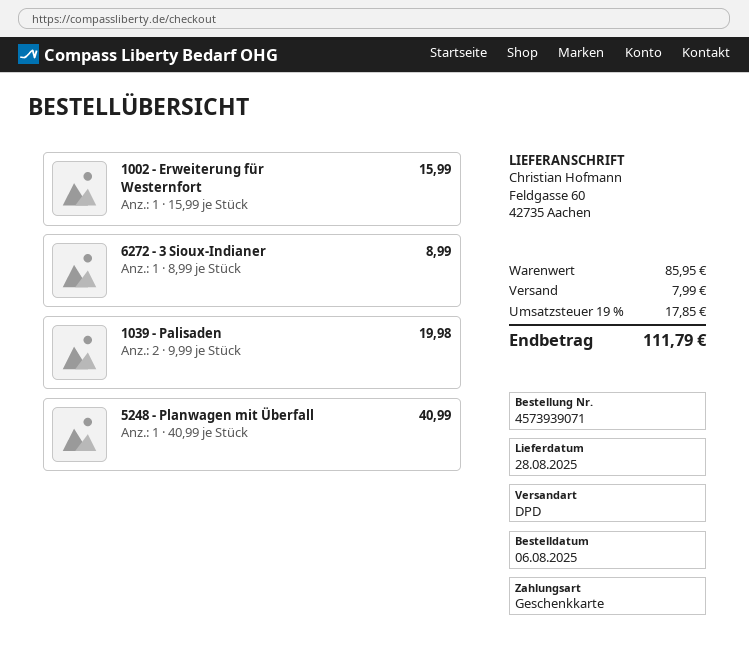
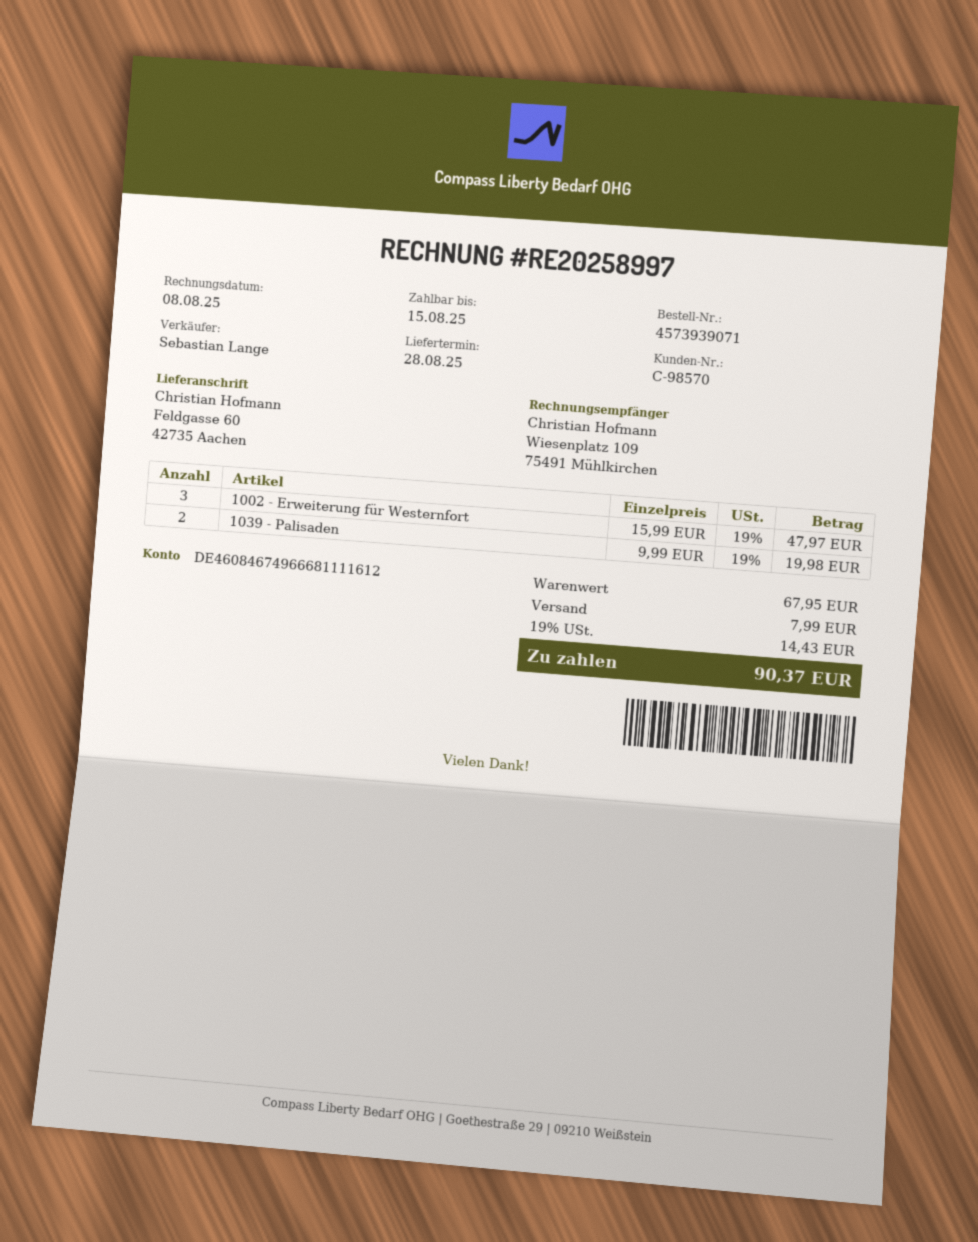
1002 - Erweiterung für Westernfort: 1 x 15.99 = 15.99 -> 3 x 15.99 = 47.97
6272 - 3 Sioux-Indianer: 1 x 8.99 = 8.99 -> none
5248 - Planwagen mit Überfall: 1 x 40.99 = 40.99 -> none
subtotal: 85.95 -> 67.95
tax: 19% = 17.85 -> 19% = 14.43
total: 111.79 -> 90.37

